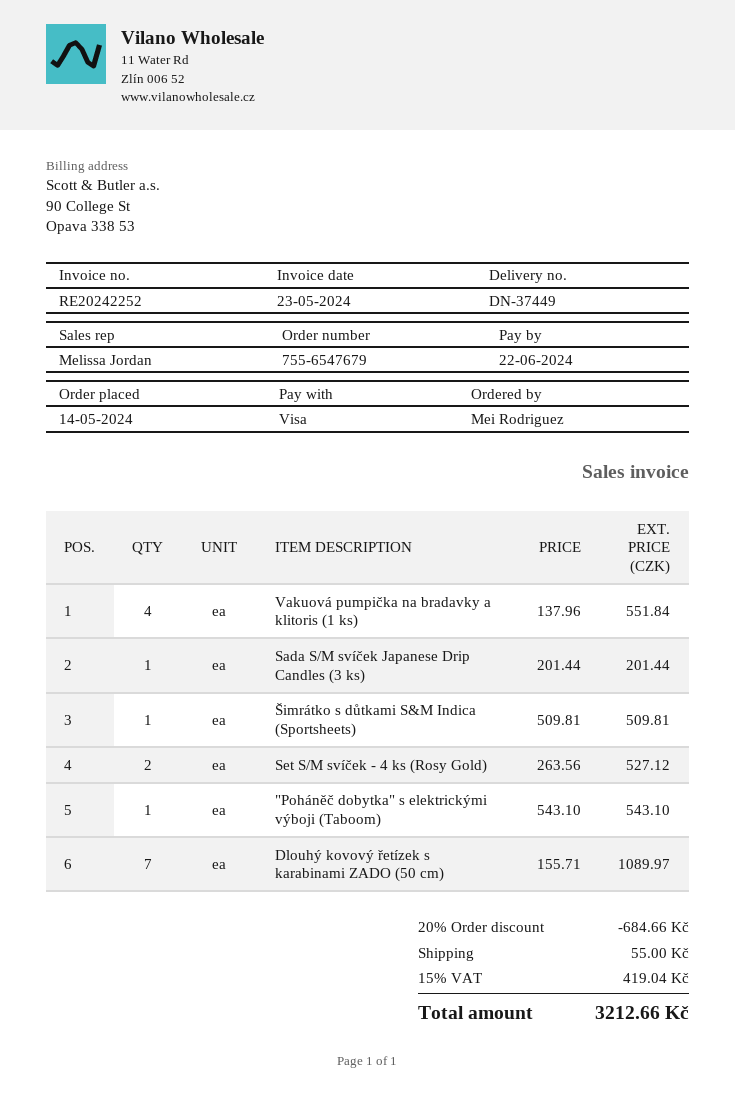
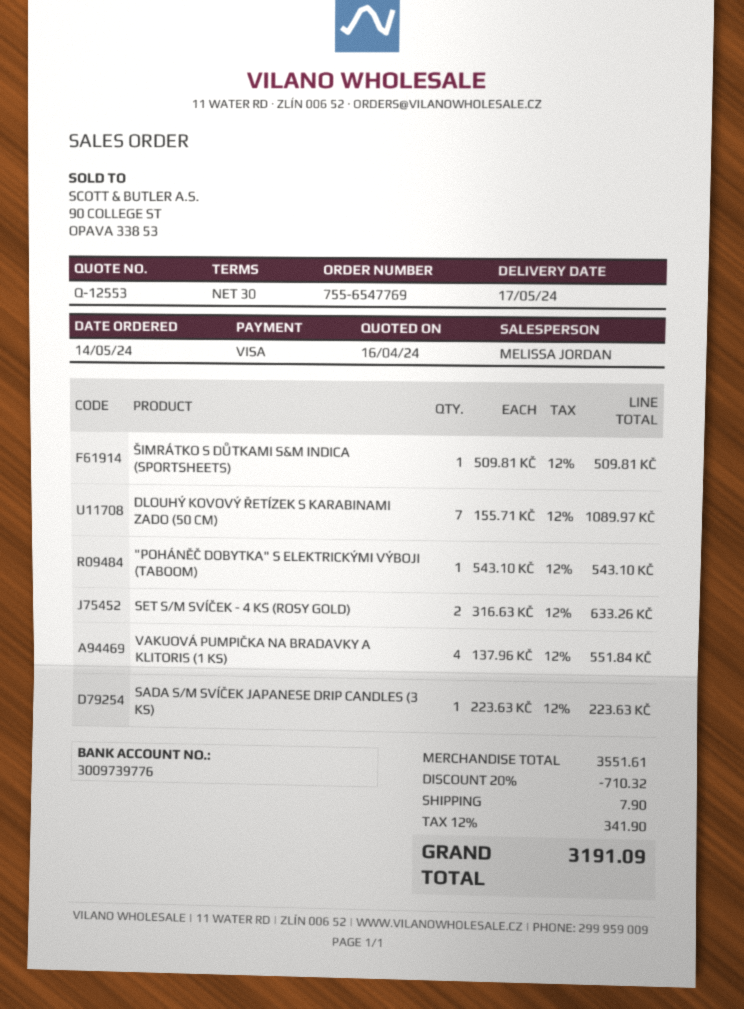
order number: 755-6547679 -> 755-6547769
Sada S/M svíček Japanese Drip Candles (3 ks): 1 x 201.44 = 201.44 -> 1 x 223.63 = 223.63
Set S/M svíček - 4 ks (Rosy Gold): 2 x 263.56 = 527.12 -> 2 x 316.63 = 633.26
discount: 20% = 684.66 -> 20% = 710.32
shipping: 55.00 -> 7.90
tax: 15% = 419.04 -> 12% = 341.90
total: 3212.66 -> 3191.09

